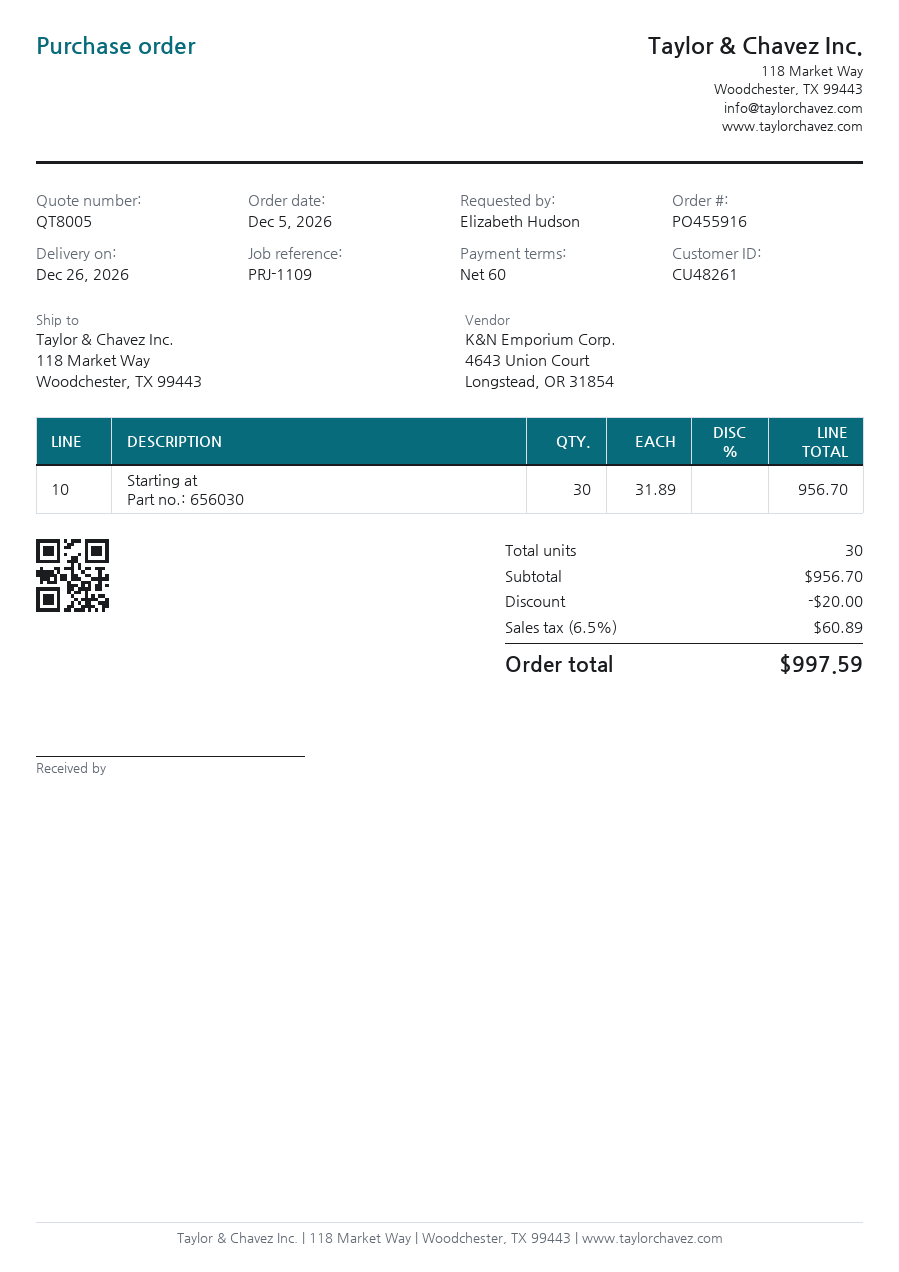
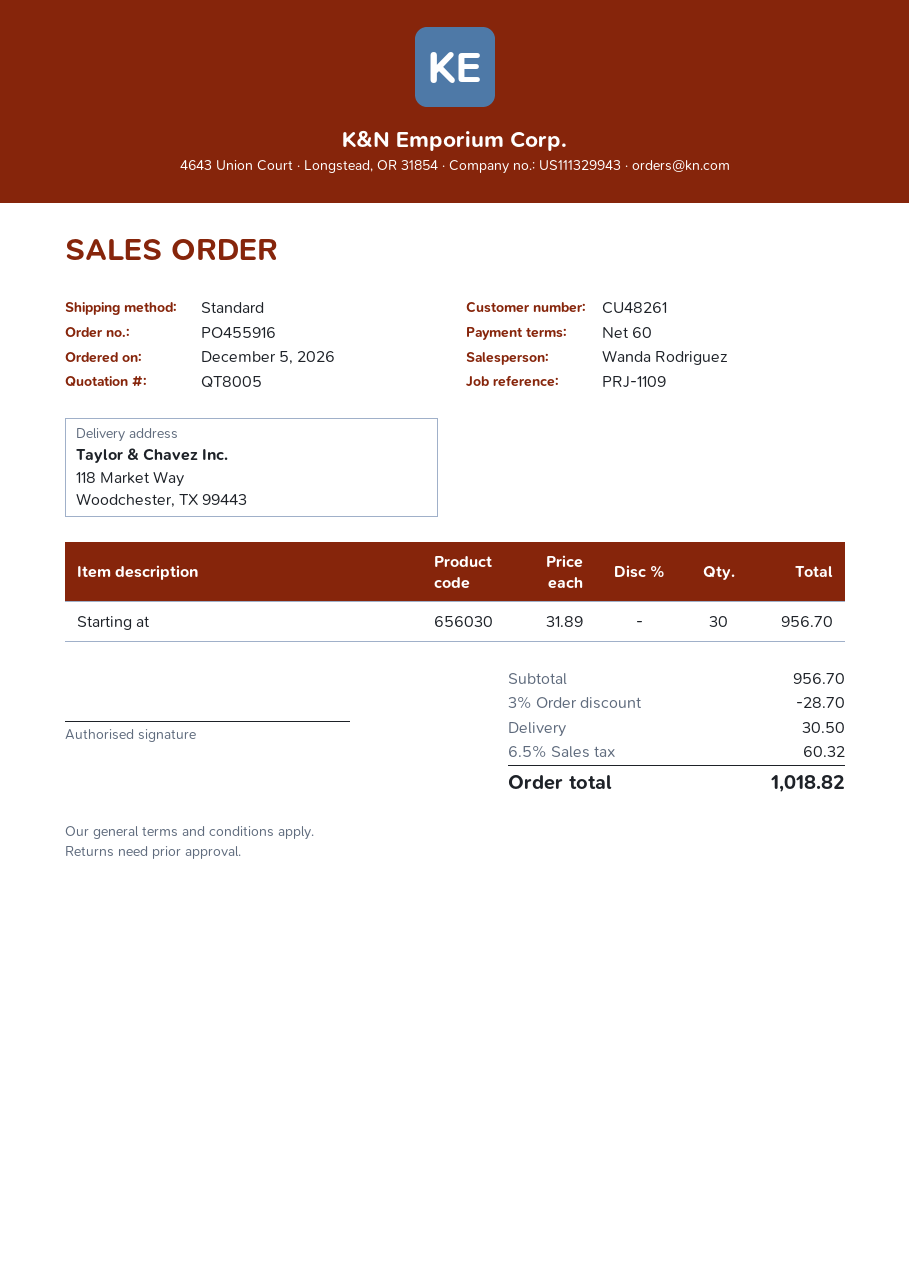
discount: 20.00 -> 28.70
shipping: none -> 30.50
tax: 6.5% = 60.89 -> 6.5% = 60.32
total: 997.59 -> 1018.82

